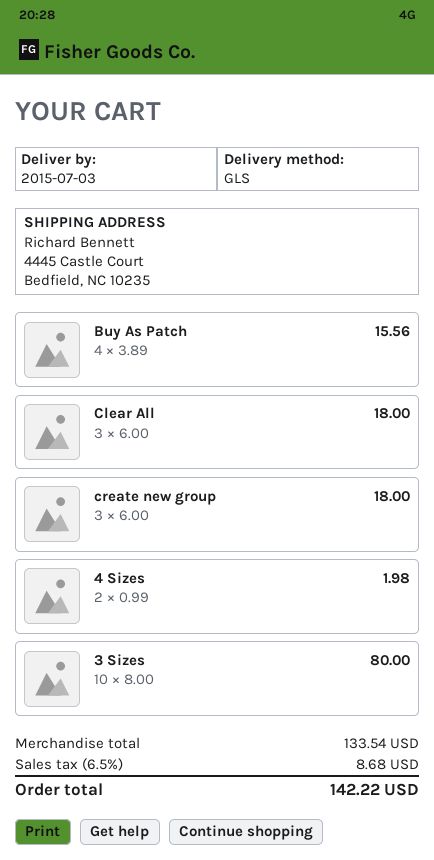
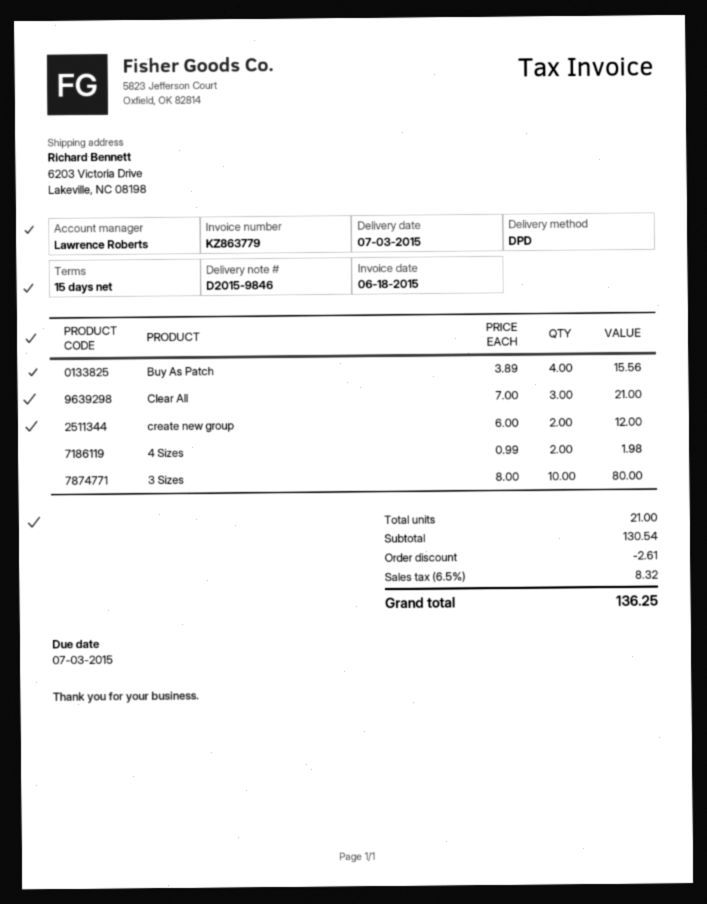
shipping method: GLS -> DPD
ship to: 4445 Castle Court, Bedfield, NC 10235 -> 6203 Victoria Drive, Lakeville, NC 08198
Clear All: 3 x 6.00 = 18.00 -> 3 x 7.00 = 21.00
create new group: 3 x 6.00 = 18.00 -> 2 x 6.00 = 12.00
subtotal: 133.54 -> 130.54
discount: none -> 2.61
tax: 6.5% = 8.68 -> 6.5% = 8.32
total: 142.22 -> 136.25

